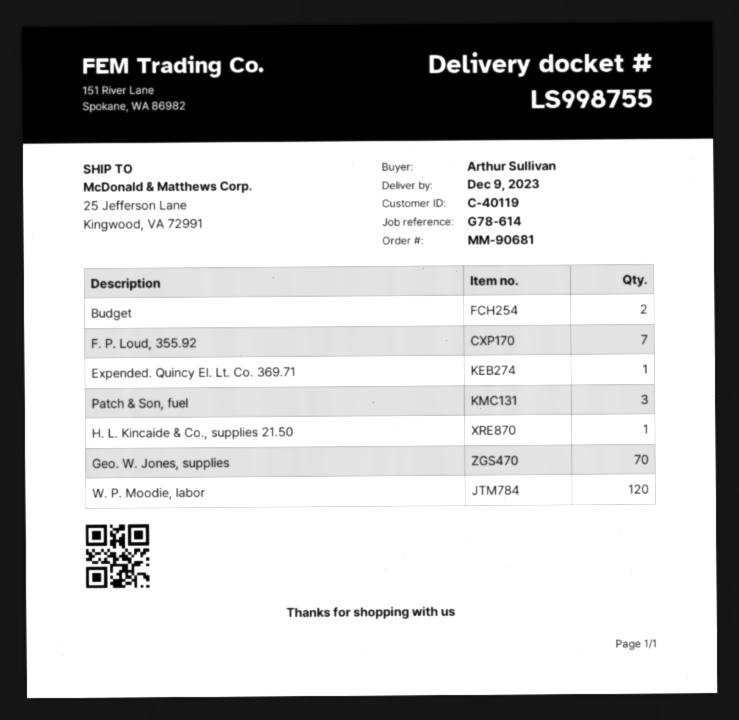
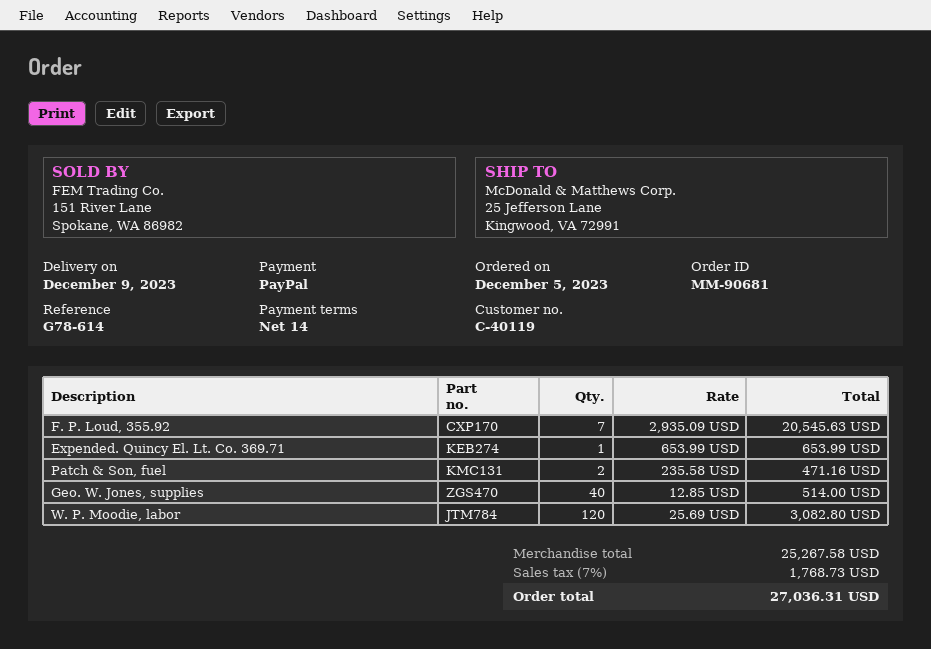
Budget: 2 -> none
Patch & Son, fuel: 3 -> 2
H. L. Kincaide & Co., supplies 21.50: 1 -> none
Geo. W. Jones, supplies: 70 -> 40

